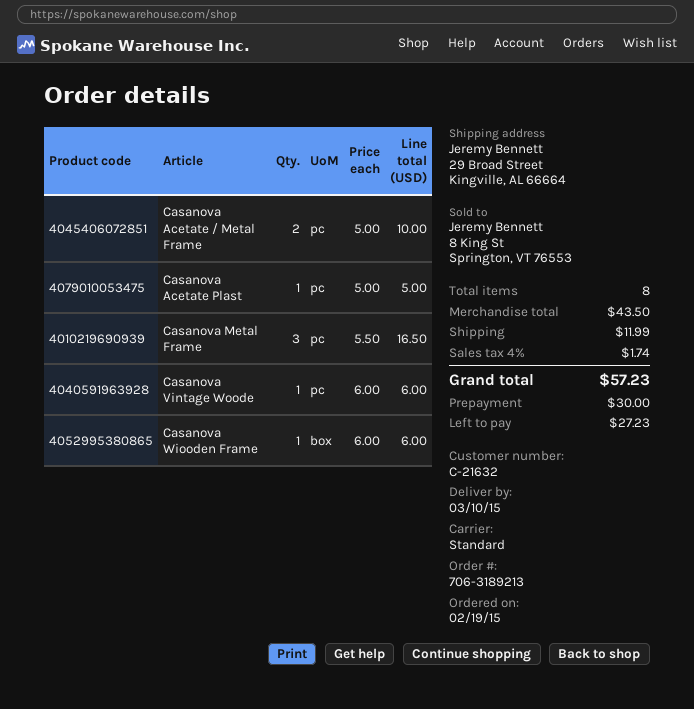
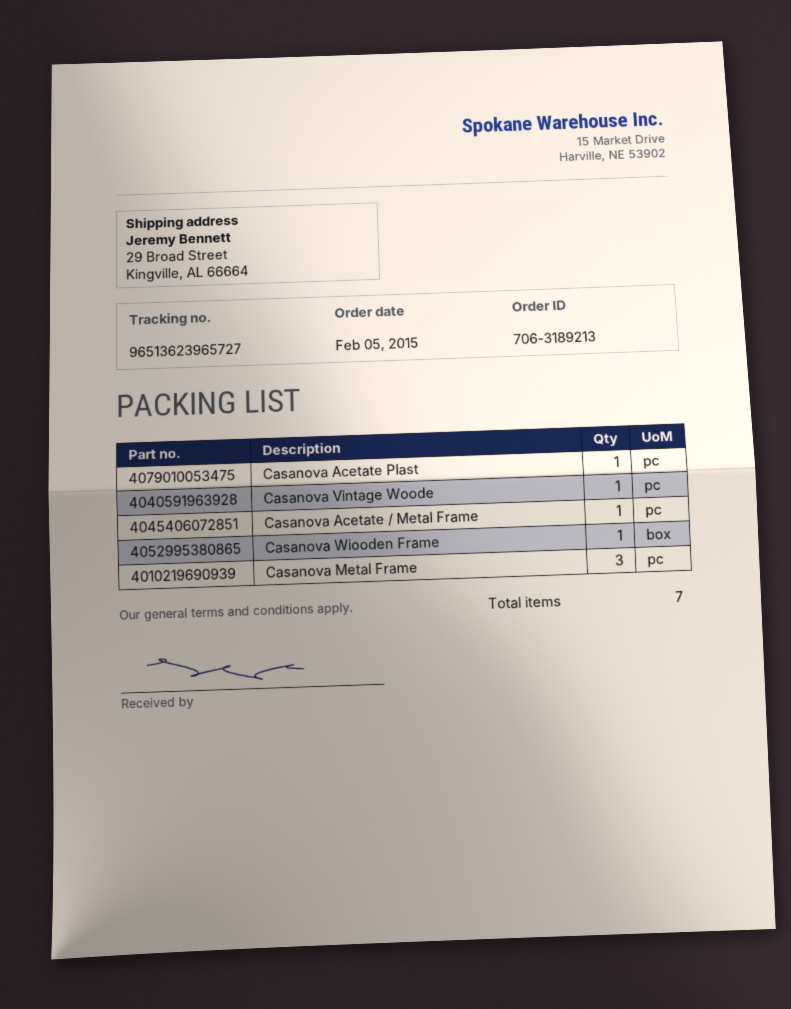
order date: 2015-02-19 -> 2015-02-05
Casanova Acetate / Metal Frame: 2 -> 1
total quantity: 8 -> 7

